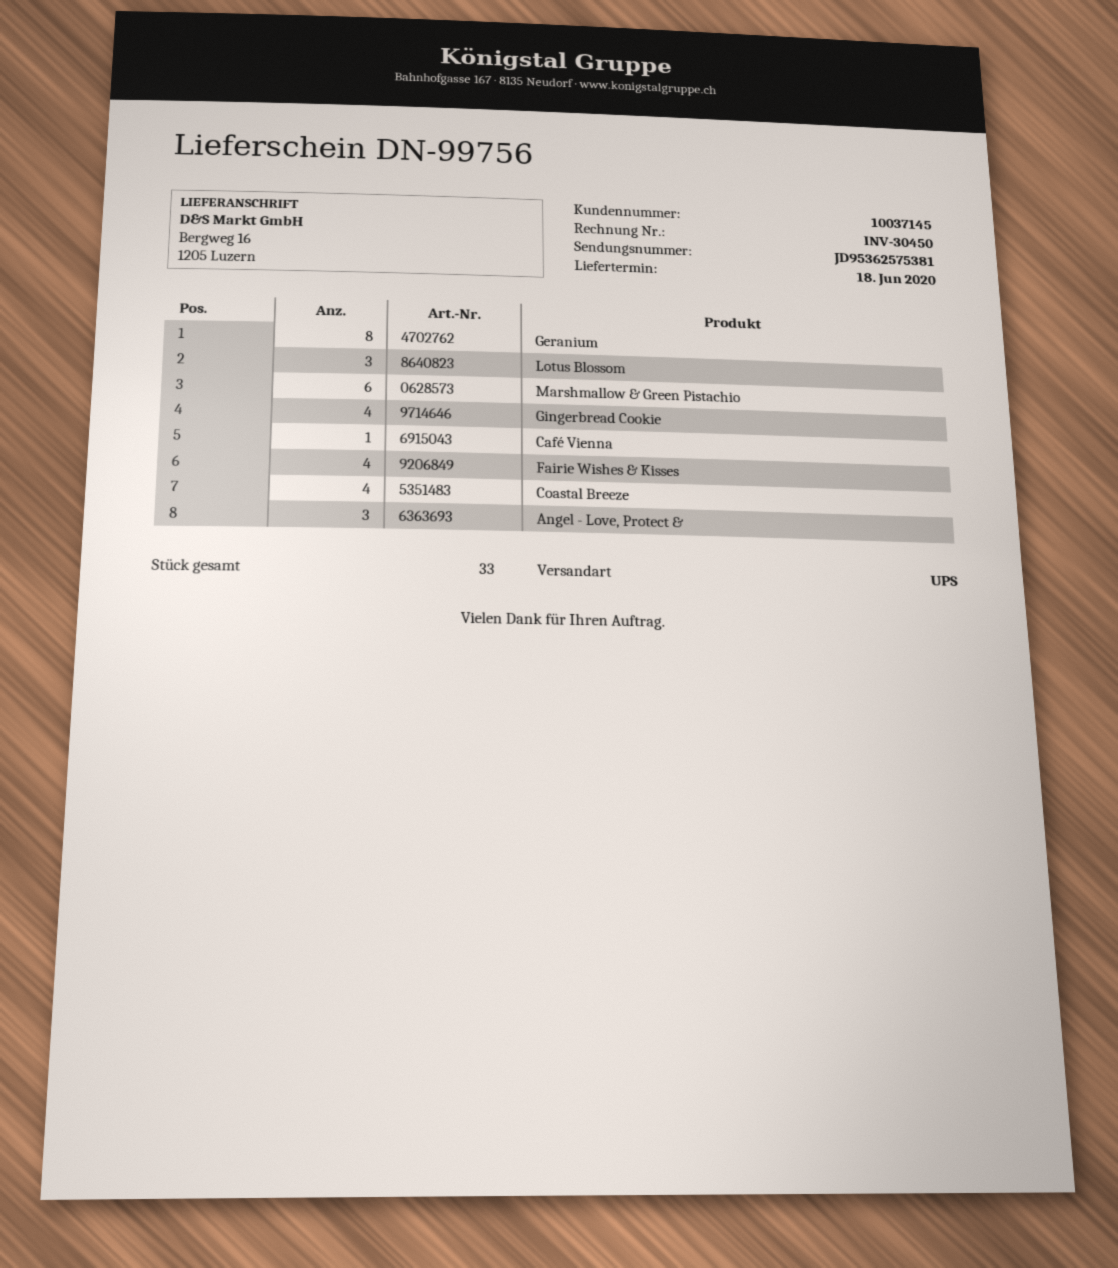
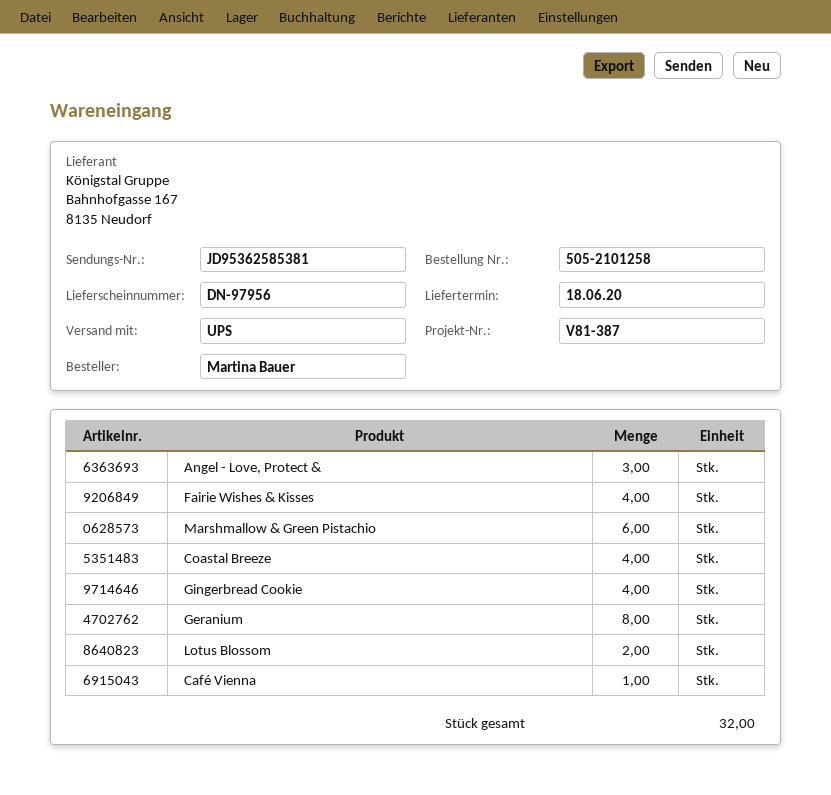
delivery note number: DN-99756 -> DN-97956
tracking number: JD95362575381 -> JD95362585381
Lotus Blossom: 3 -> 2
total quantity: 33 -> 32

